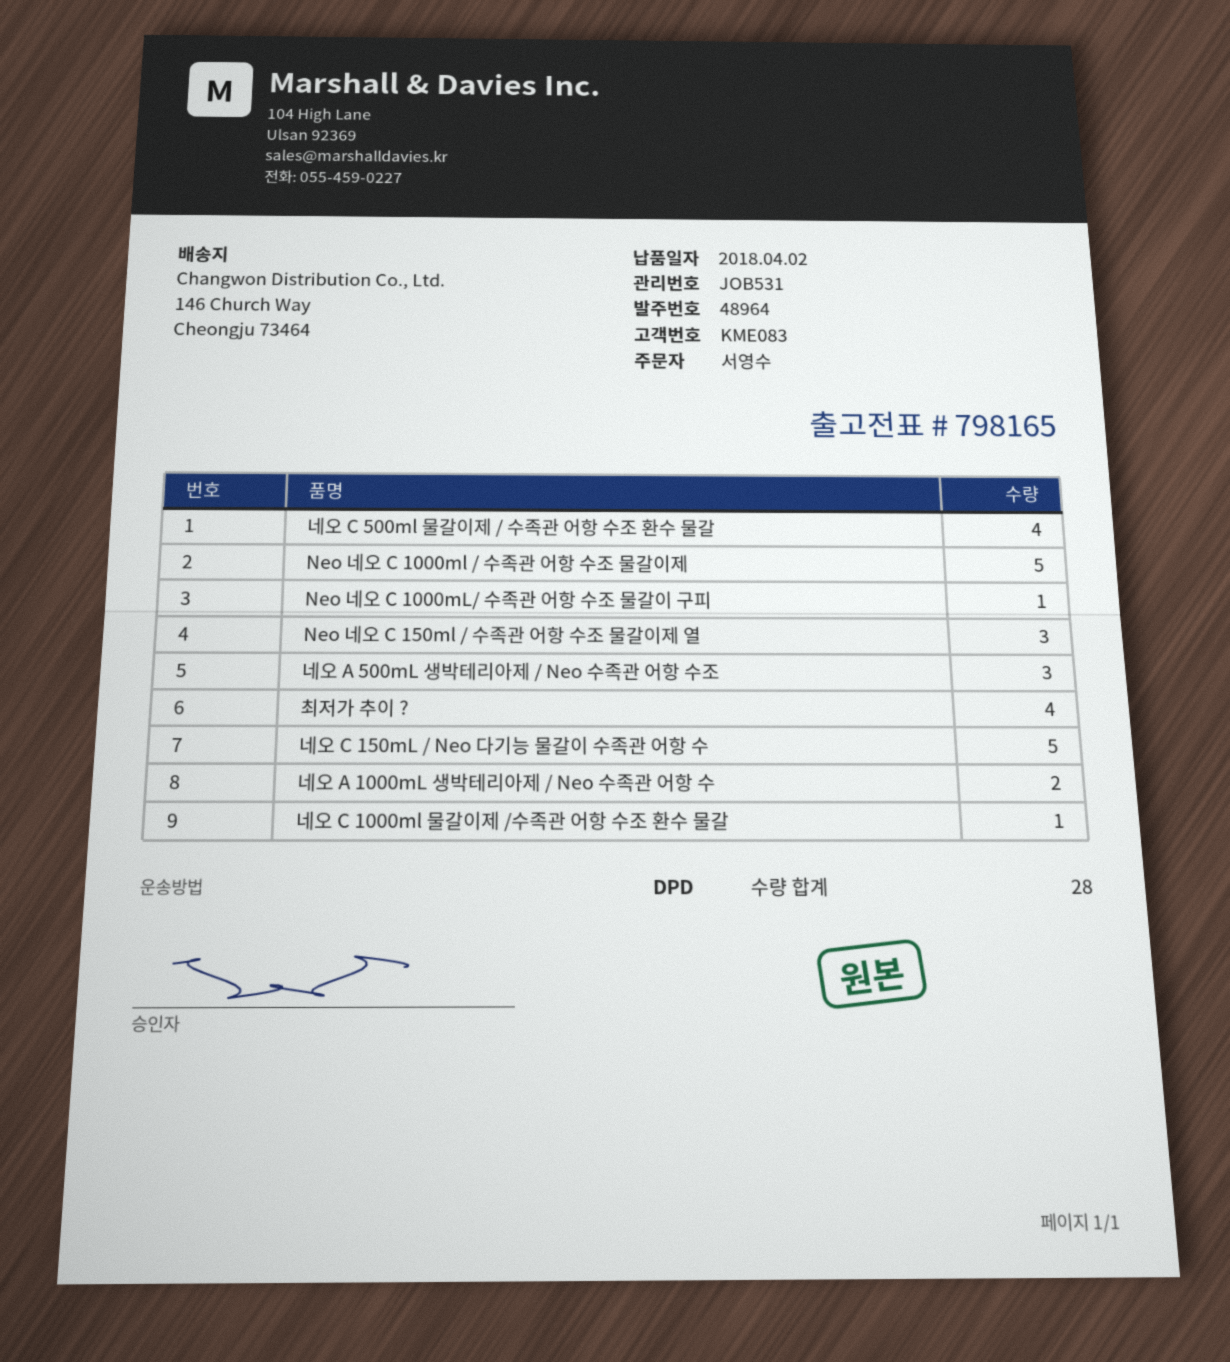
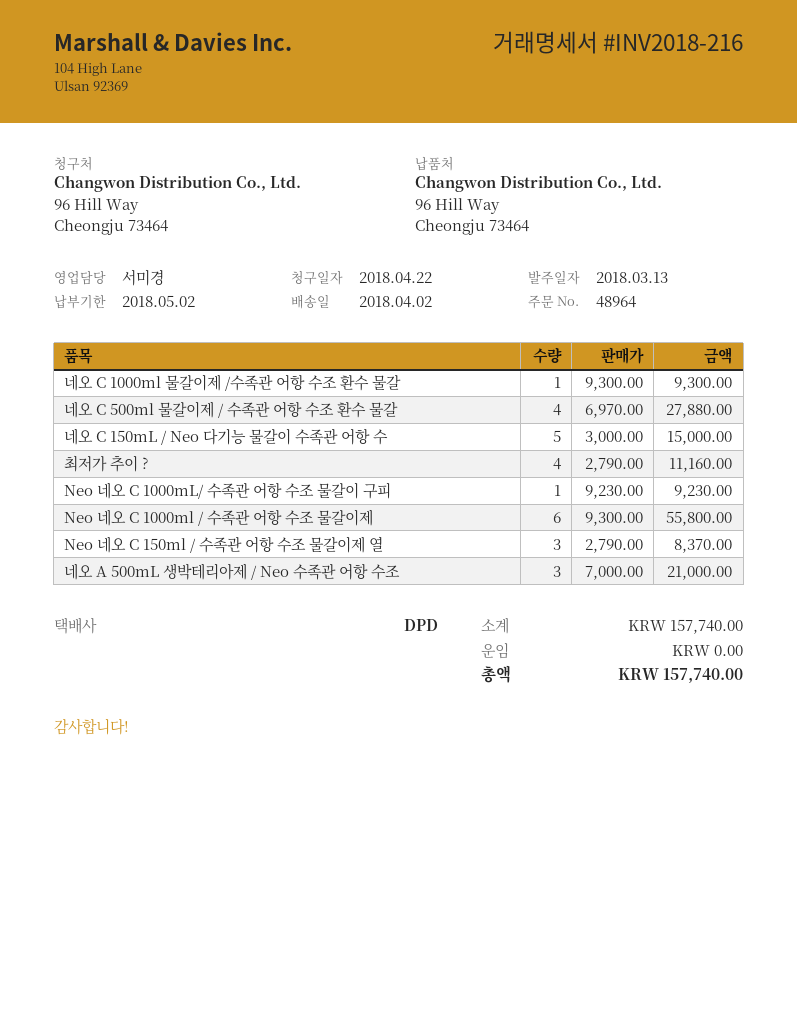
ship to: 146 Church Way, Cheongju 73464 -> 96 Hill Way, Cheongju 73464
Neo 네오 C 1000ml / 수족관 어항 수조 물갈이제: 5 -> 6
네오 A 1000mL 생박테리아제 / Neo 수족관 어항 수: 2 -> none

